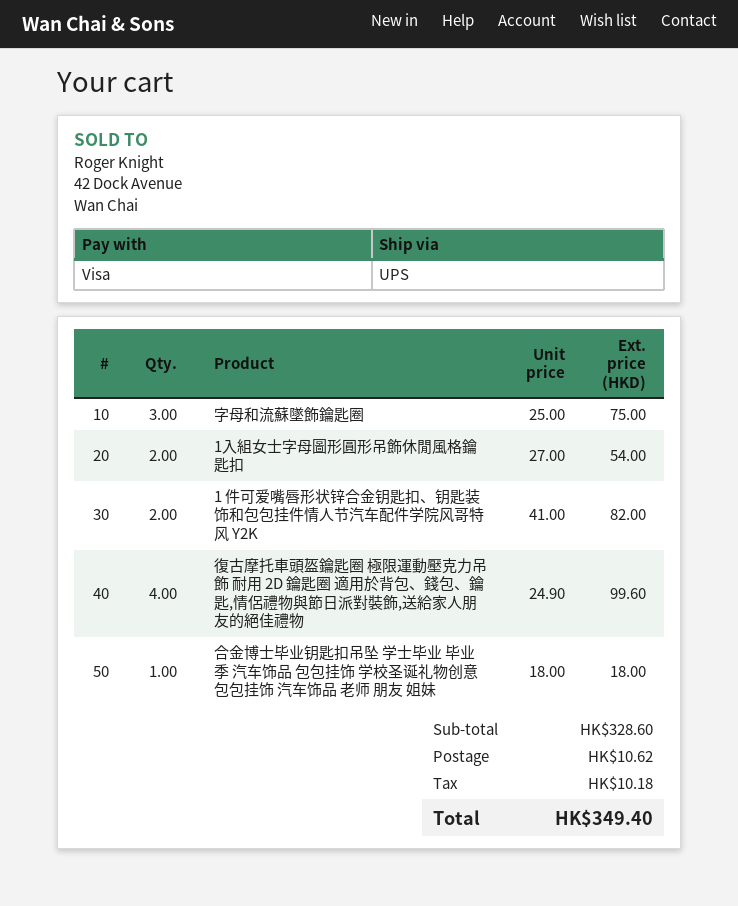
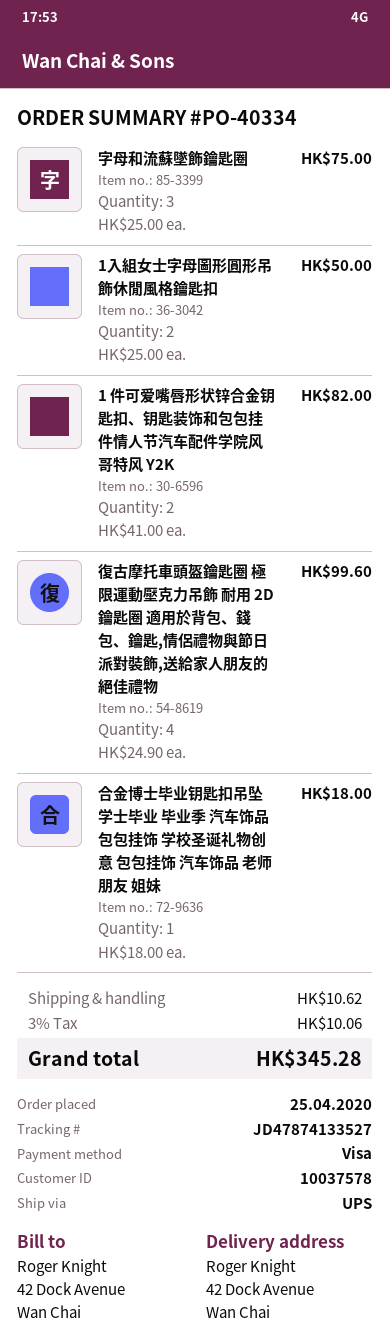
1入組女士字母圖形圓形吊飾休閒風格鑰匙扣: 2 x 27.00 = 54.00 -> 2 x 25.00 = 50.00
tax: 10.18 -> 10.06
total: 349.40 -> 345.28

